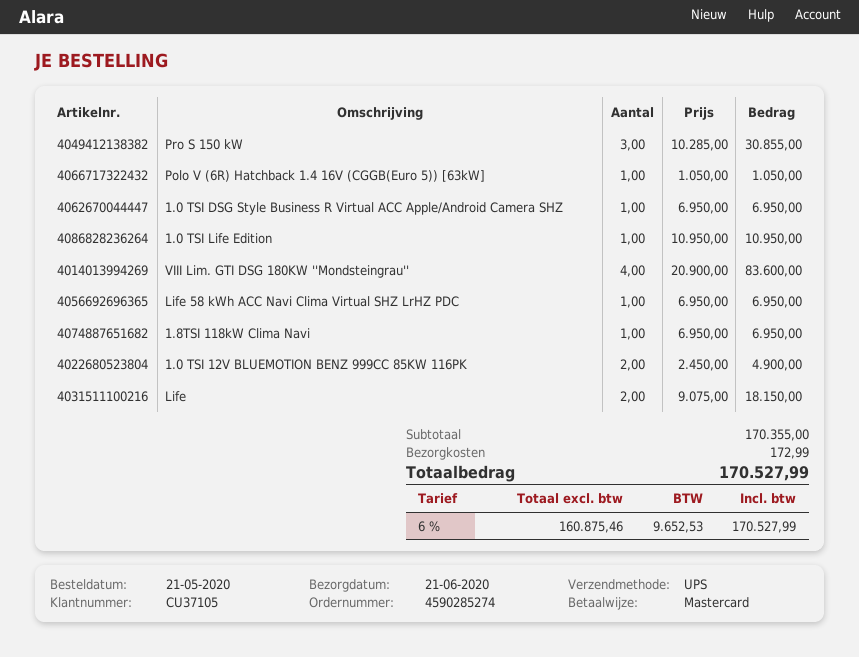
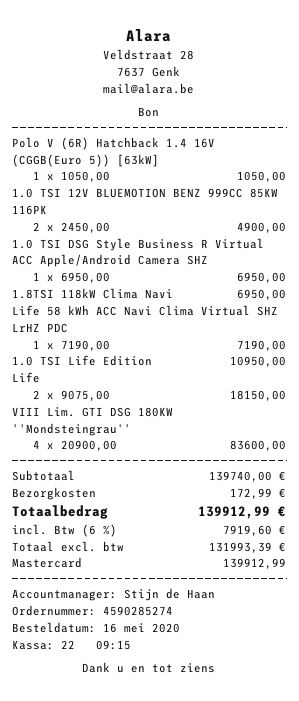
order date: 2020-05-21 -> 2020-05-16
Pro S 150 kW: 3 x 10285.00 = 30855.00 -> none
Life 58 kWh ACC Navi Clima Virtual SHZ LrHZ PDC: 1 x 6950.00 = 6950.00 -> 1 x 7190.00 = 7190.00
subtotal: 170355.00 -> 139740.00
net: 160875.46 -> 131993.39
tax: 6% = 9652.53 -> 6% = 7919.60
total: 170527.99 -> 139912.99

